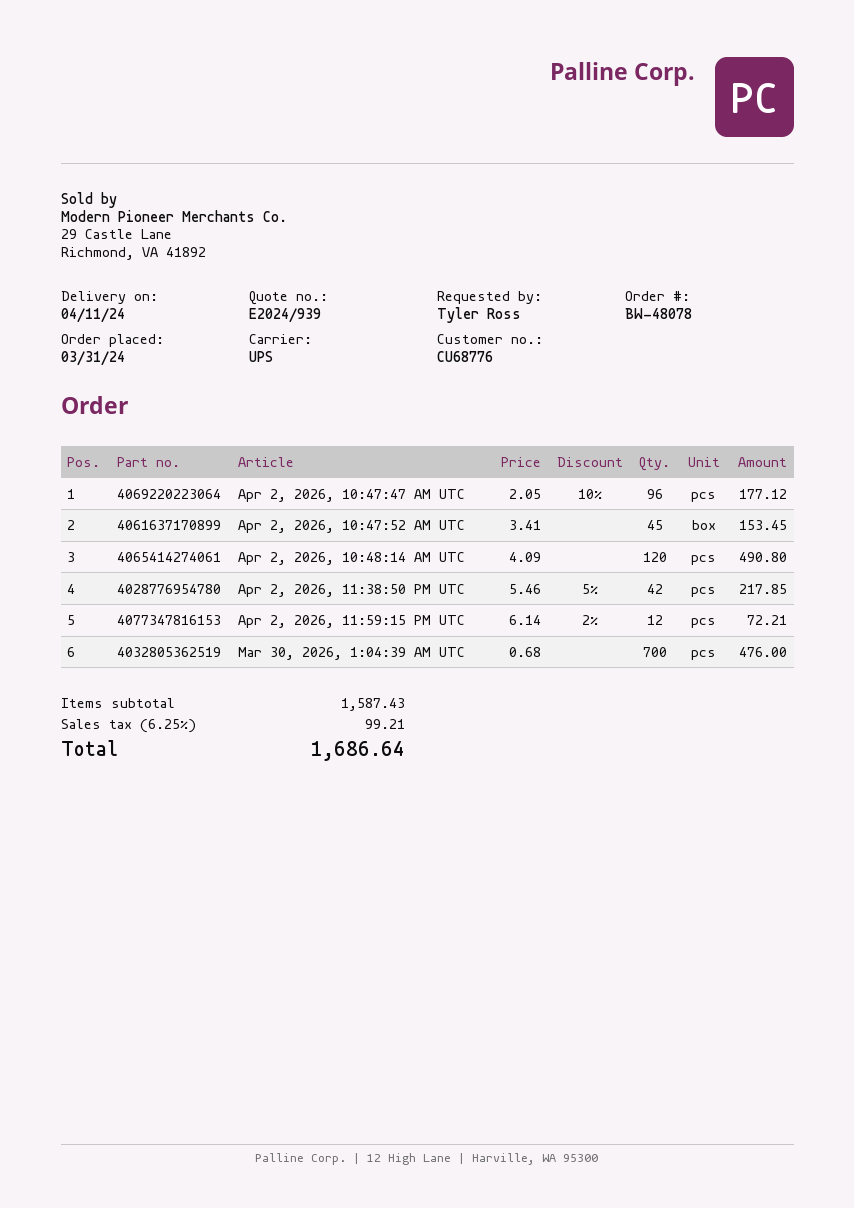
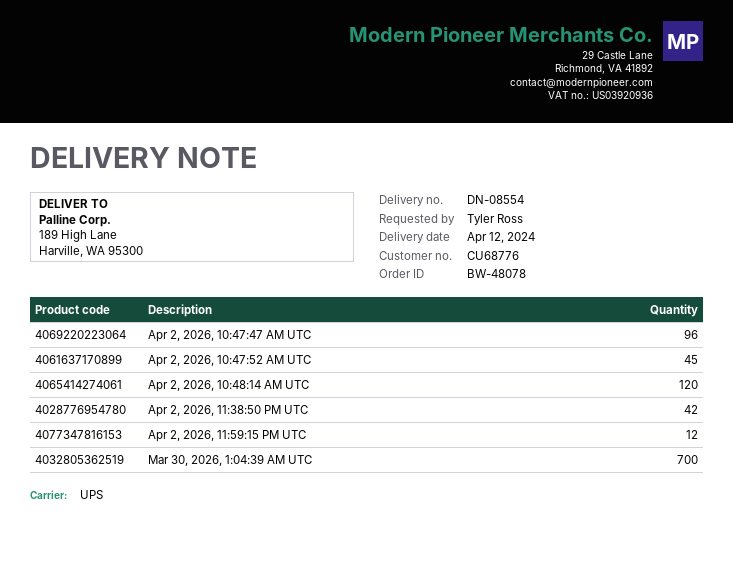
delivery date: 2024-04-11 -> 2024-04-12

